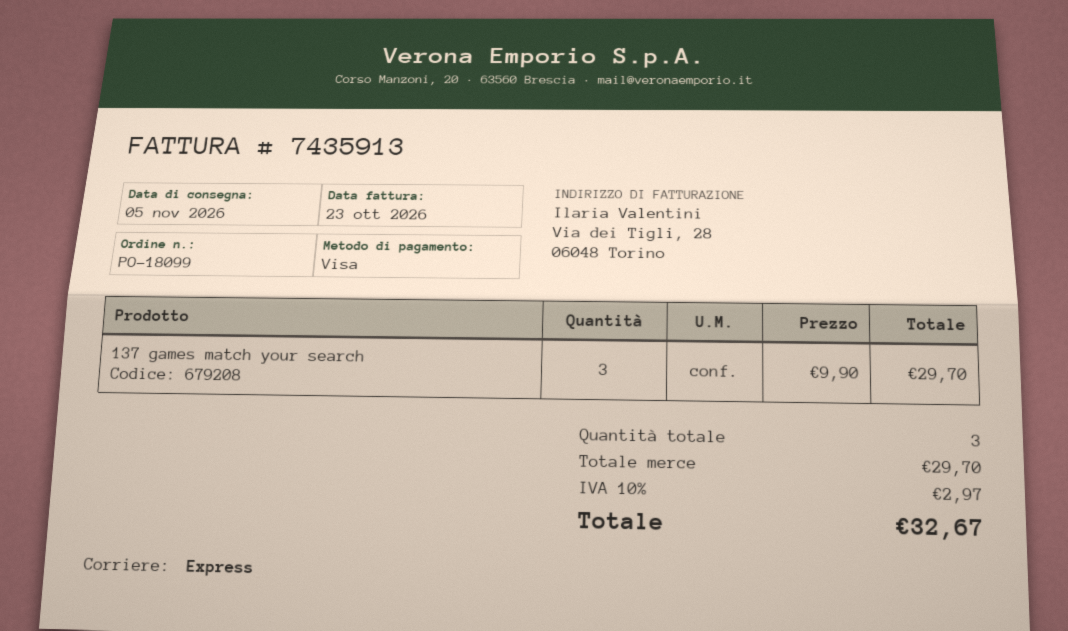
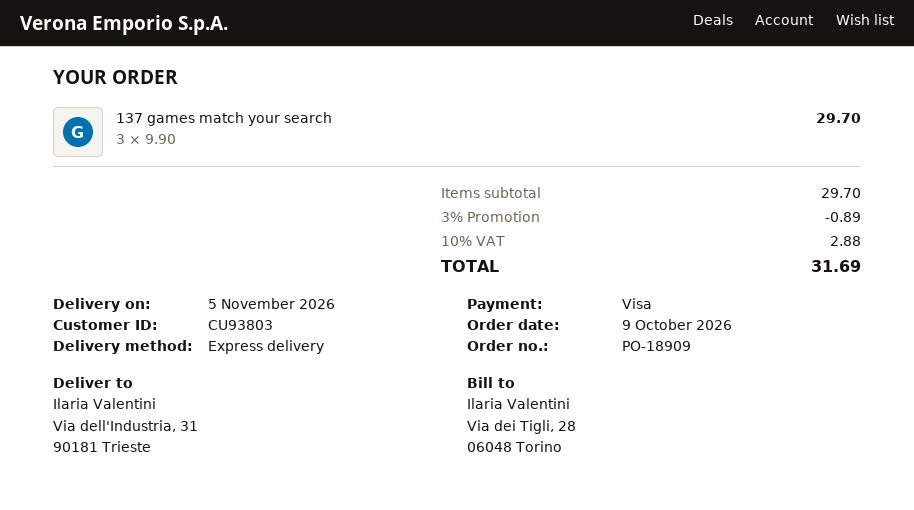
order number: PO-18099 -> PO-18909
discount: none -> 3% = 0.89
tax: 10% = 2.97 -> 10% = 2.88
total: 32.67 -> 31.69

